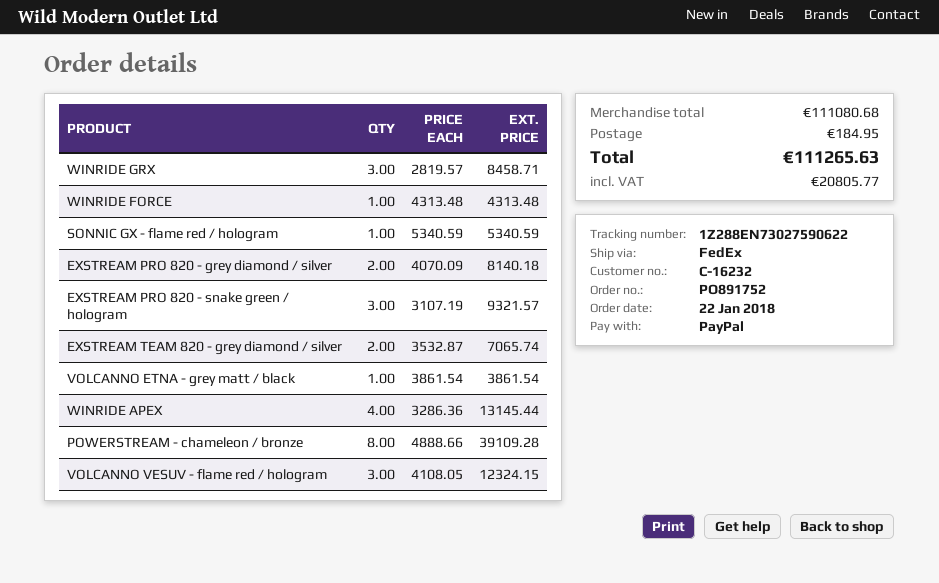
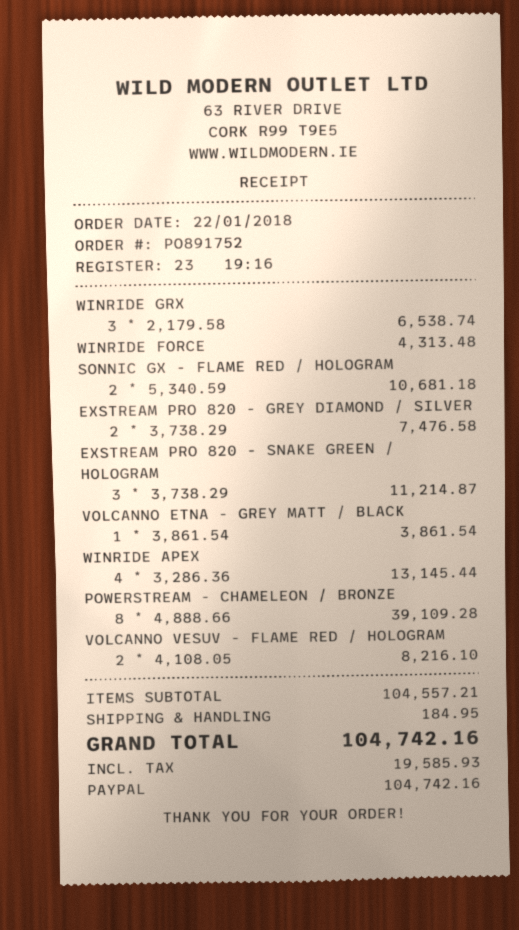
WINRIDE GRX: 3 x 2819.57 = 8458.71 -> 3 x 2179.58 = 6538.74
SONNIC GX - flame red / hologram: 1 x 5340.59 = 5340.59 -> 2 x 5340.59 = 10681.18
EXSTREAM PRO 820 - grey diamond / silver: 2 x 4070.09 = 8140.18 -> 2 x 3738.29 = 7476.58
EXSTREAM PRO 820 - snake green / hologram: 3 x 3107.19 = 9321.57 -> 3 x 3738.29 = 11214.87
EXSTREAM TEAM 820 - grey diamond / silver: 2 x 3532.87 = 7065.74 -> none
VOLCANNO VESUV - flame red / hologram: 3 x 4108.05 = 12324.15 -> 2 x 4108.05 = 8216.10
subtotal: 111080.68 -> 104557.21
tax: 20805.77 -> 19585.93
total: 111265.63 -> 104742.16

